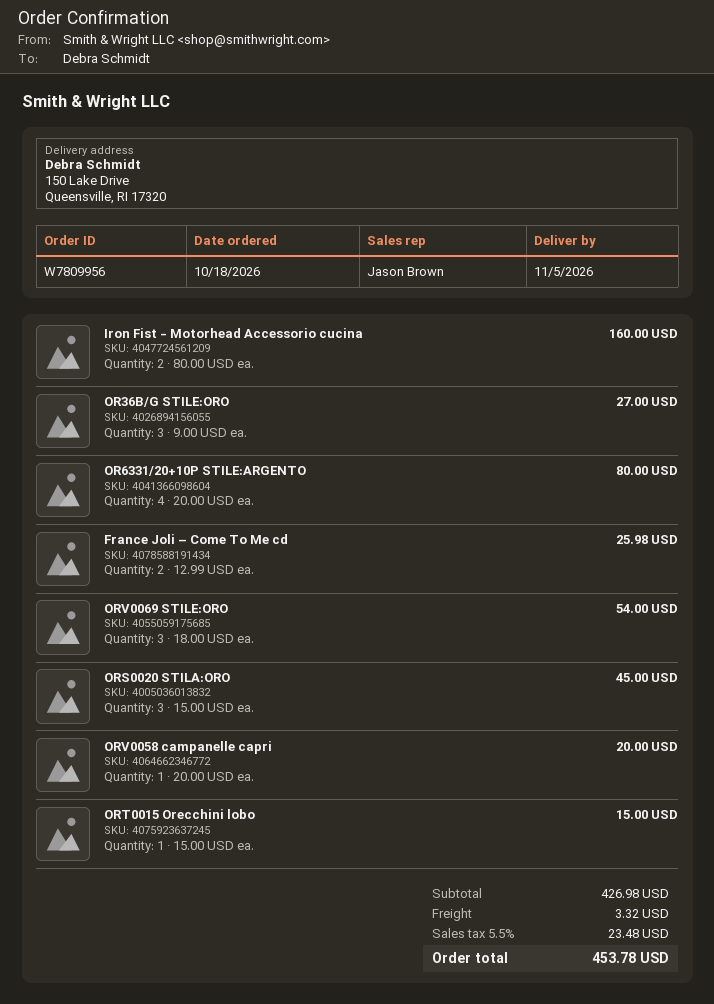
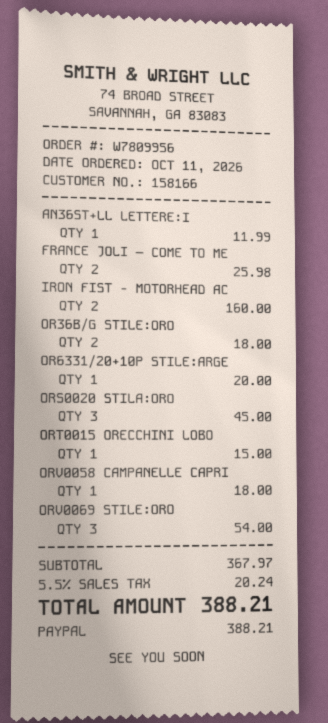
order date: 2026-10-18 -> 2026-10-11
OR36B/G STILE:ORO: 3 for 27.00 -> 2 for 18.00
OR6331/20+10P STILE:ARGENTO: 4 for 80.00 -> 1 for 20.00
ORV0058 campanelle capri: 1 for 20.00 -> 1 for 18.00
AN36ST+LL LETTERE:I: none -> 1 for 11.99
subtotal: 426.98 -> 367.97
shipping: 3.32 -> none
tax: 5.5% = 23.48 -> 5.5% = 20.24
total: 453.78 -> 388.21

